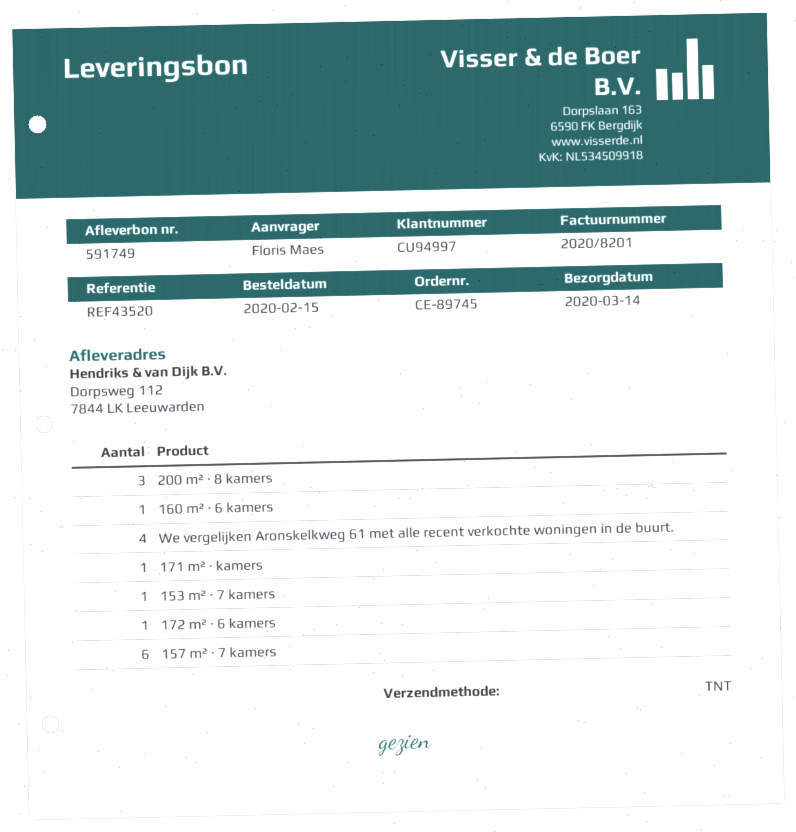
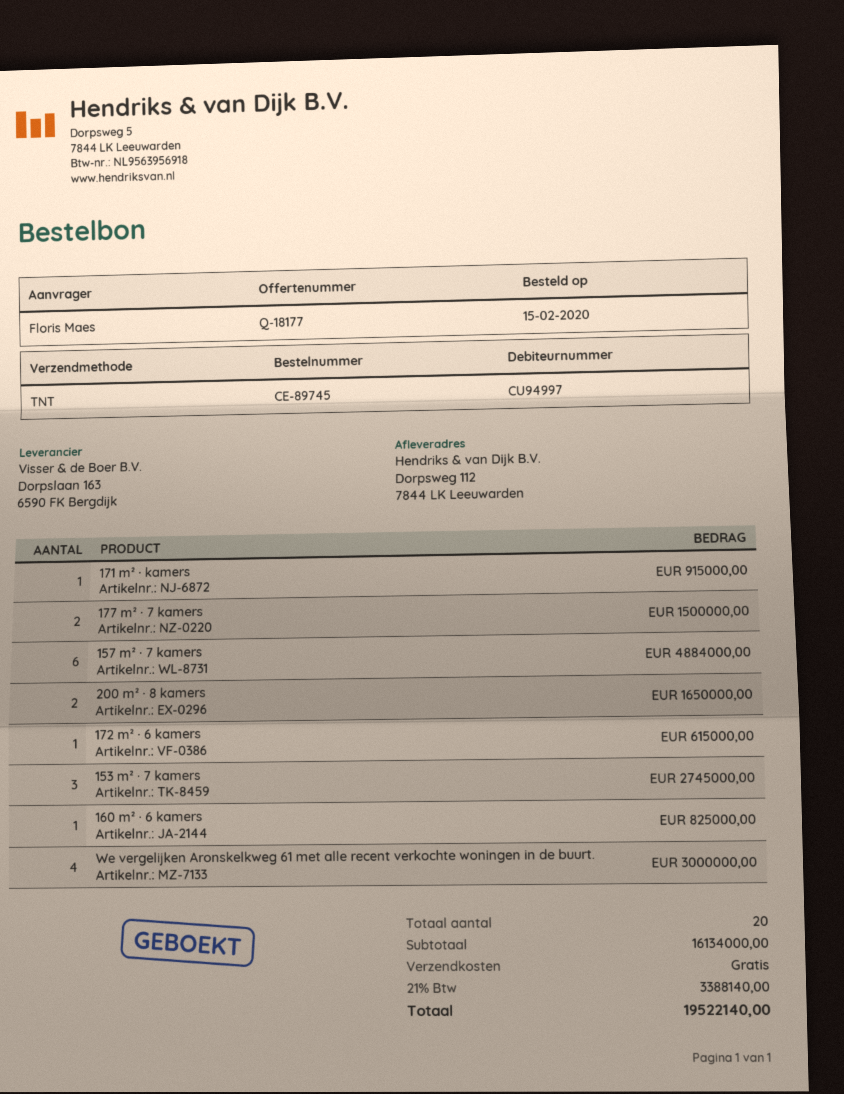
200 m² · 8 kamers: 3 -> 2
153 m² · 7 kamers: 1 -> 3
177 m² · 7 kamers: none -> 2

